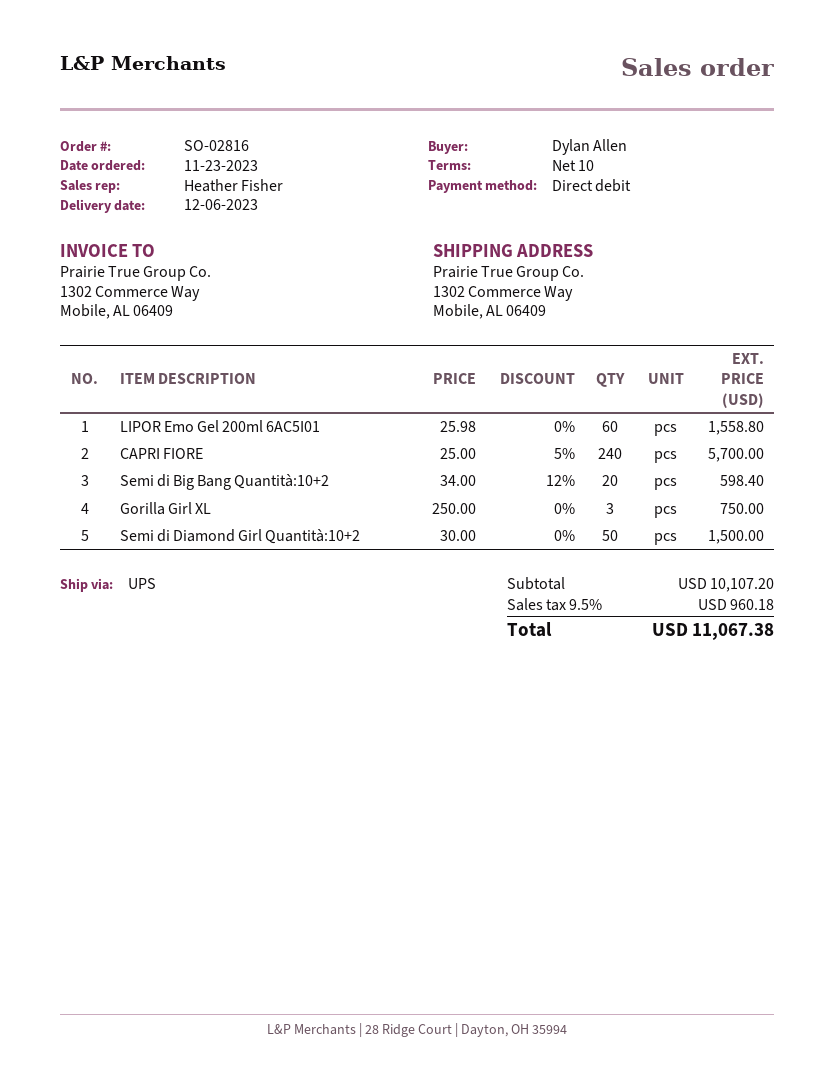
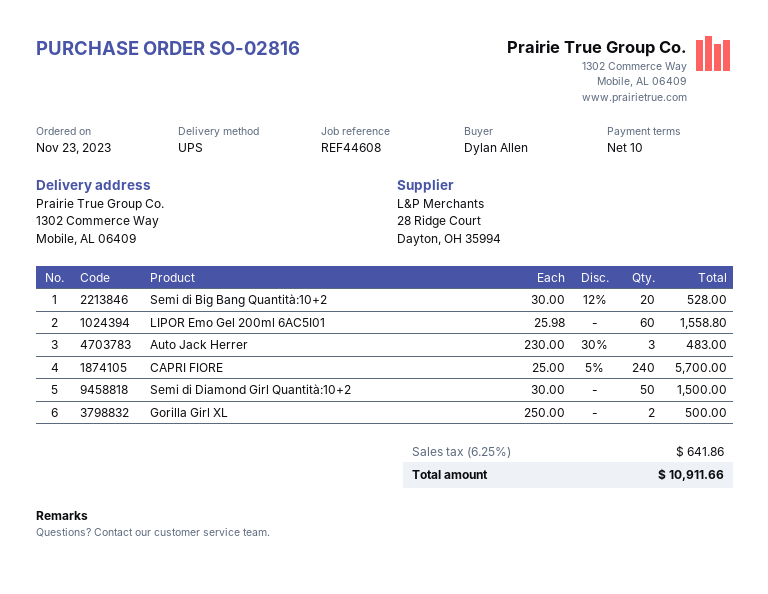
Semi di Big Bang Quantità:10+2: 20 x 34.00 - 12% = 598.40 -> 20 x 30.00 - 12% = 528.00
Gorilla Girl XL: 3 x 250.00 = 750.00 -> 2 x 250.00 = 500.00
Auto Jack Herrer: none -> 3 x 230.00 - 30% = 483.00
tax: 9.5% = 960.18 -> 6.25% = 641.86
total: 11067.38 -> 10911.66

